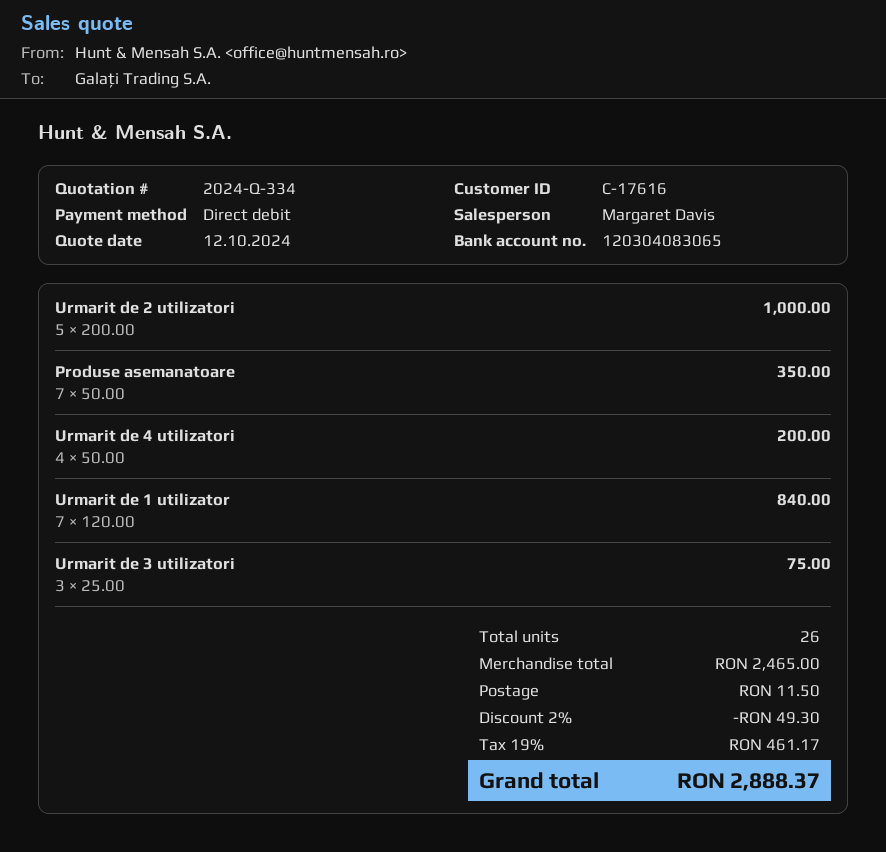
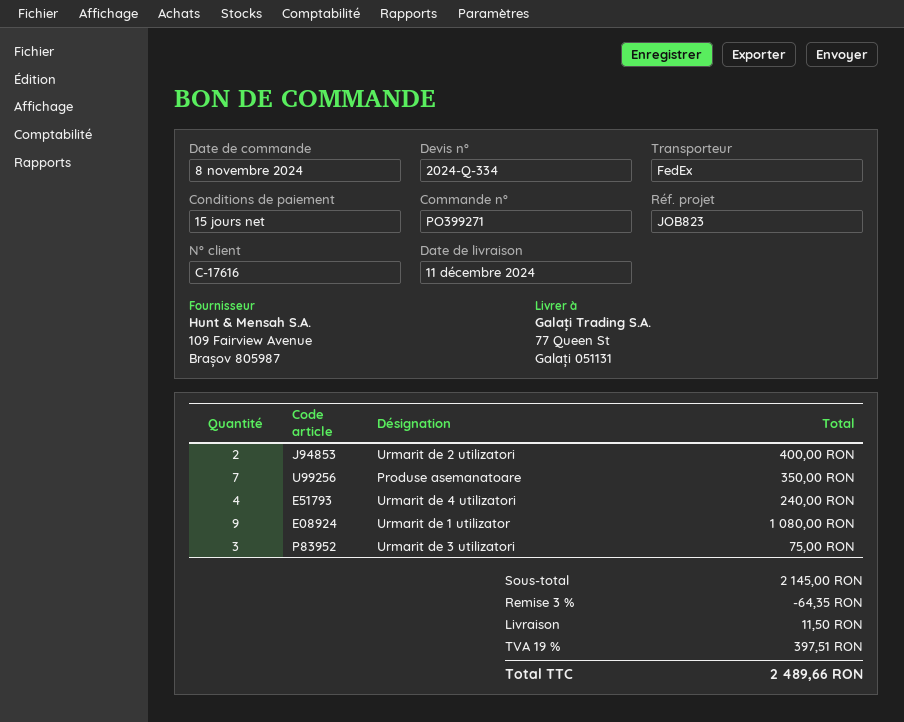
Urmarit de 2 utilizatori: 5 for 1000.00 -> 2 for 400.00
Urmarit de 4 utilizatori: 4 for 200.00 -> 4 for 240.00
Urmarit de 1 utilizator: 7 for 840.00 -> 9 for 1080.00
subtotal: 2465.00 -> 2145.00
discount: 2% = 49.30 -> 3% = 64.35
tax: 19% = 461.17 -> 19% = 397.51
total: 2888.37 -> 2489.66

